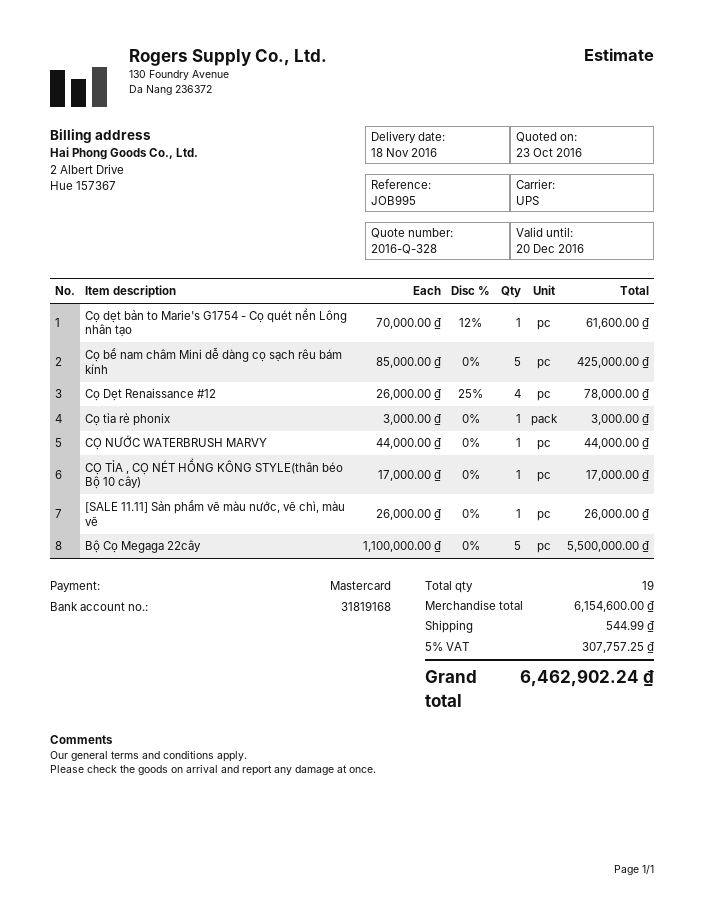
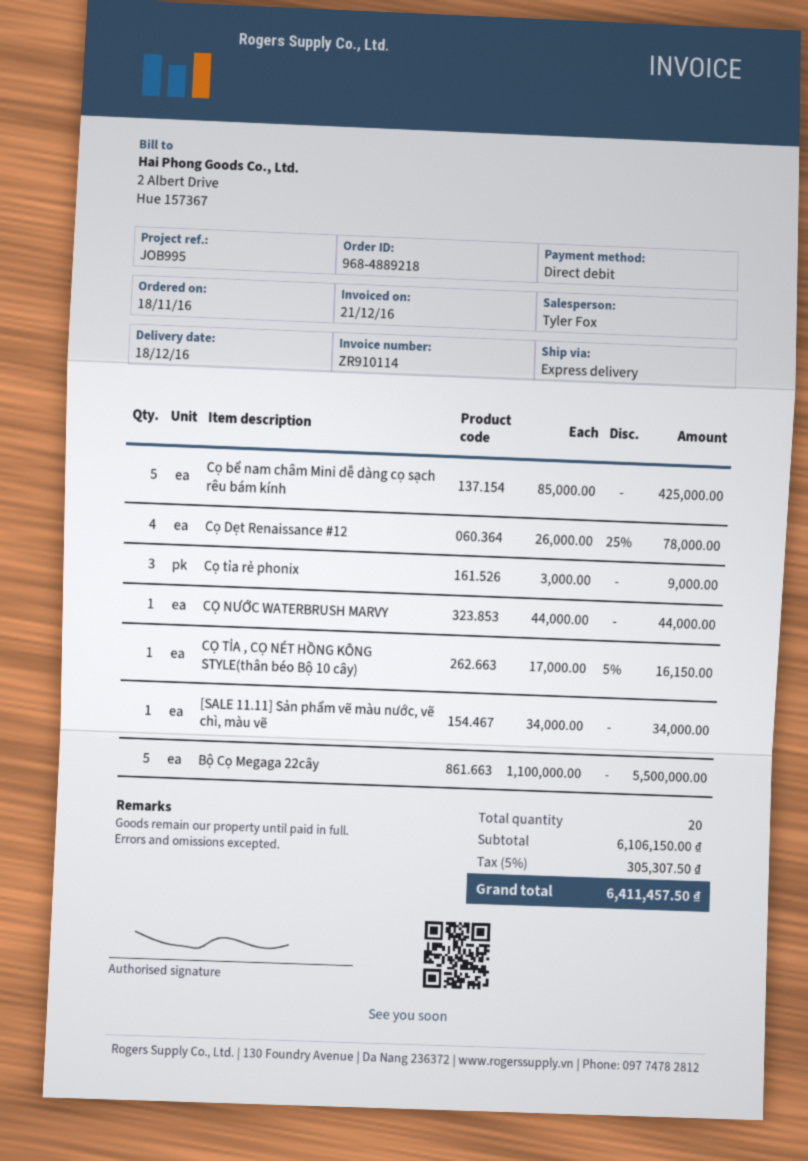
delivery date: 2016-11-18 -> 2016-12-18
payment method: Mastercard -> direct debit
shipping method: UPS -> express
Cọ dẹt bản to Marie's G1754 - Cọ quét nền Lông nhân tạo: 1 x 70000.00 - 12% = 61600.00 -> none
Cọ tỉa rẻ phonix: 1 x 3000.00 = 3000.00 -> 3 x 3000.00 = 9000.00
CỌ TỈA , CỌ NÉT HỒNG KÔNG STYLE(thân béo Bộ 10 cây): 1 x 17000.00 = 17000.00 -> 1 x 17000.00 - 5% = 16150.00
[SALE 11.11] Sản phẩm vẽ màu nước, vẽ chì, màu vẽ: 1 x 26000.00 = 26000.00 -> 1 x 34000.00 = 34000.00
total quantity: 19 -> 20
subtotal: 6154600.00 -> 6106150.00
shipping: 544.99 -> none
tax: 5% = 307757.25 -> 5% = 305307.50
total: 6462902.24 -> 6411457.50

